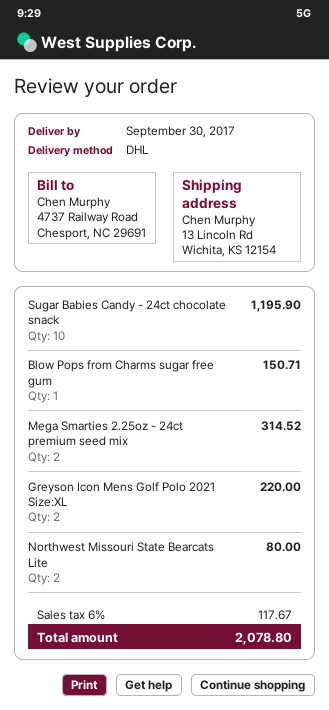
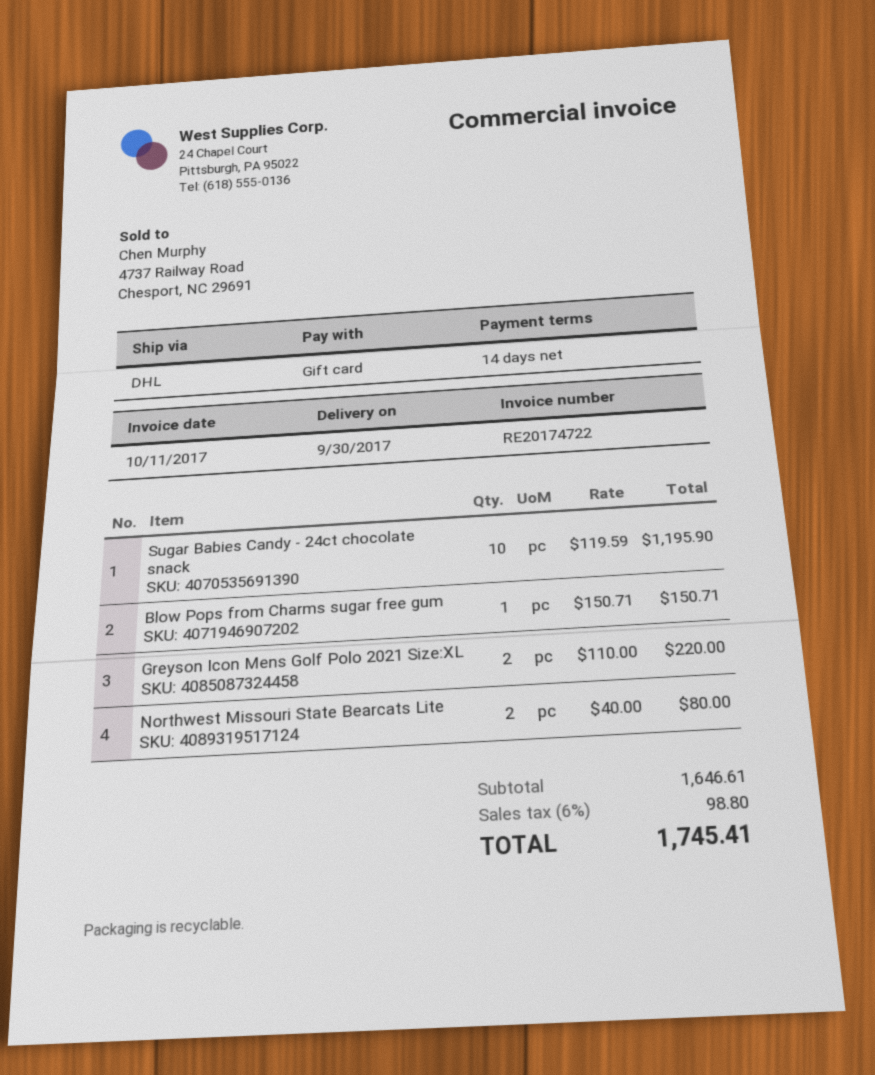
Mega Smarties 2.25oz - 24ct premium seed mix: 2 for 314.52 -> none
tax: 6% = 117.67 -> 6% = 98.80
total: 2078.80 -> 1745.41

